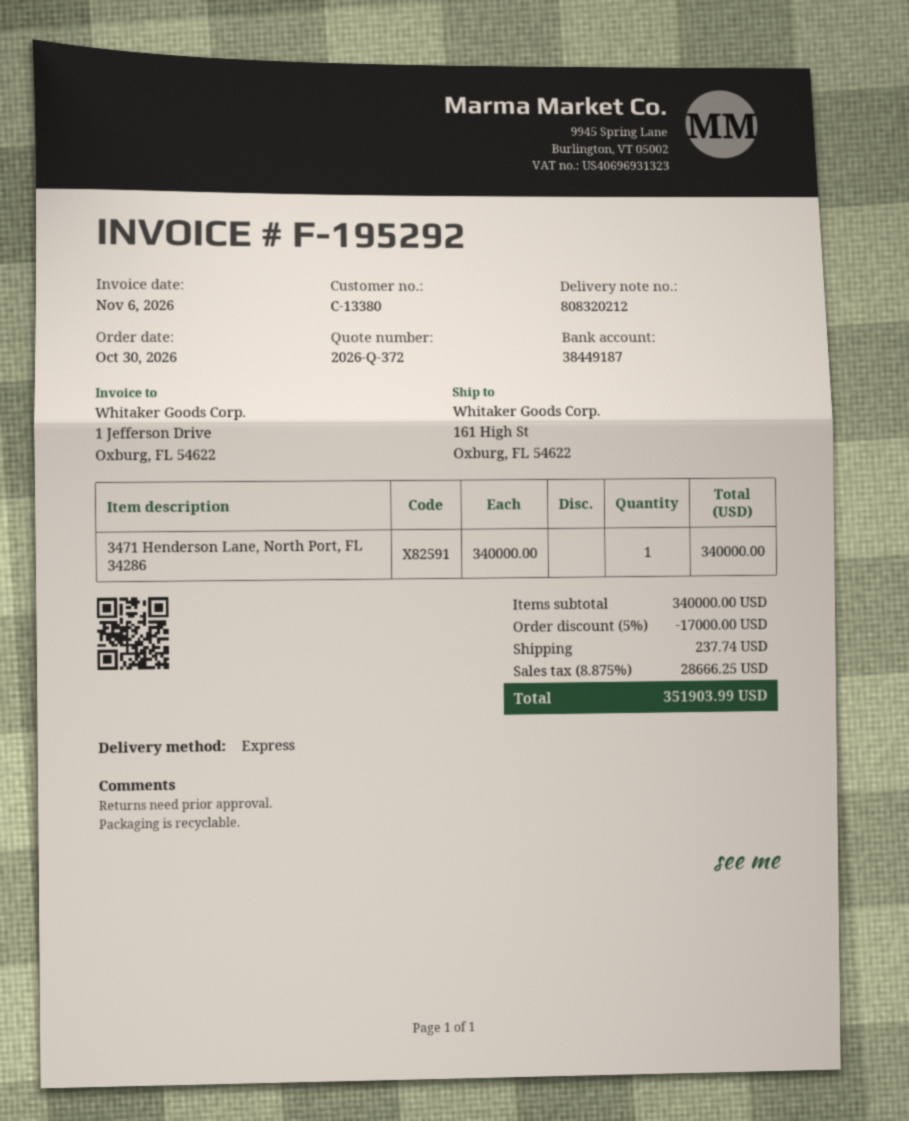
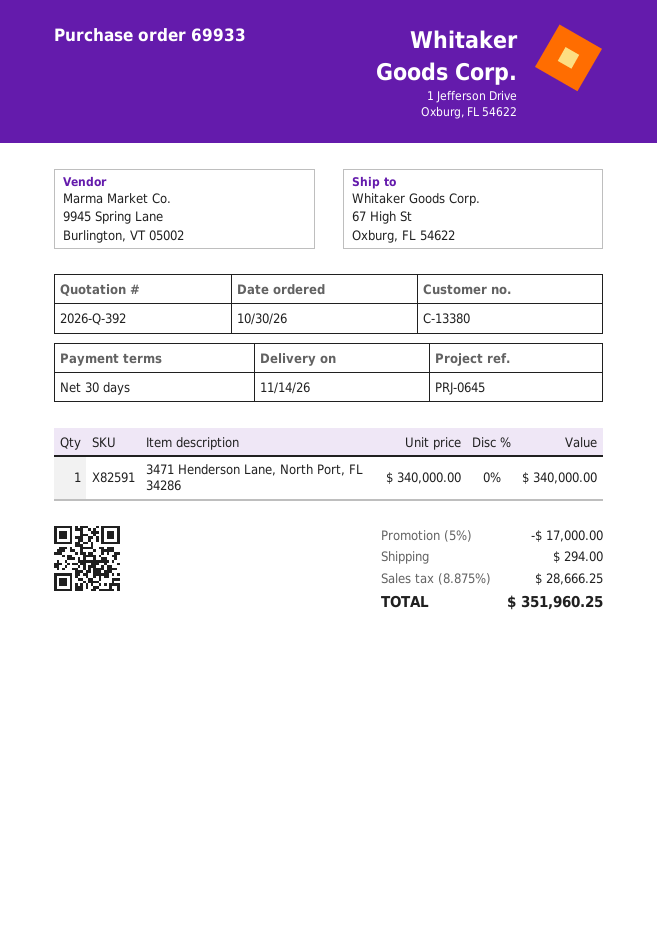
quote number: 2026-Q-372 -> 2026-Q-392
ship to: 161 High St, Oxburg, FL 54622 -> 67 High St, Oxburg, FL 54622
shipping: 237.74 -> 294.00
total: 351903.99 -> 351960.25

